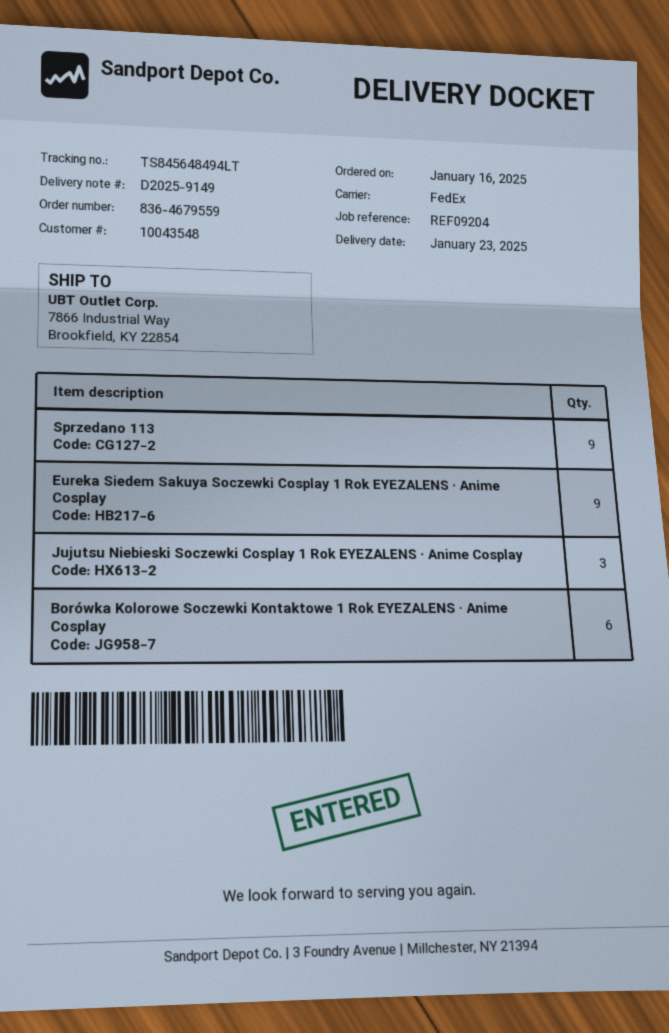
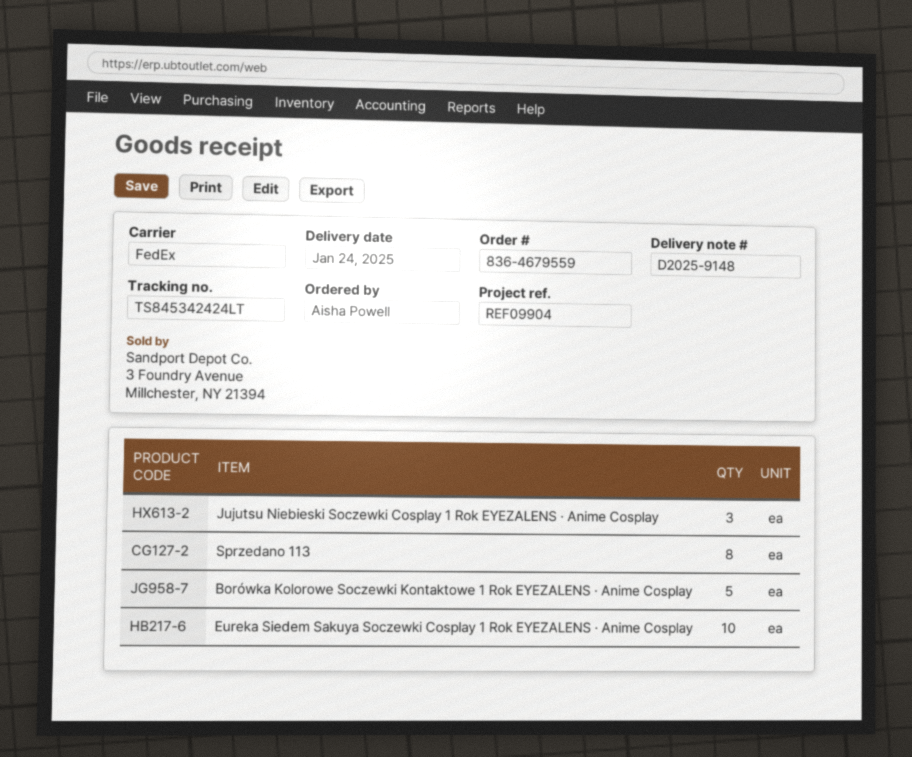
delivery note number: D2025-9149 -> D2025-9148
delivery date: 2025-01-23 -> 2025-01-24
reference: REF09204 -> REF09904
tracking number: TS845648494LT -> TS845342424LT
Sprzedano 113: 9 -> 8
Eureka Siedem Sakuya Soczewki Cosplay 1 Rok EYEZALENS · Anime Cosplay: 9 -> 10
Borówka Kolorowe Soczewki Kontaktowe 1 Rok EYEZALENS · Anime Cosplay: 6 -> 5

